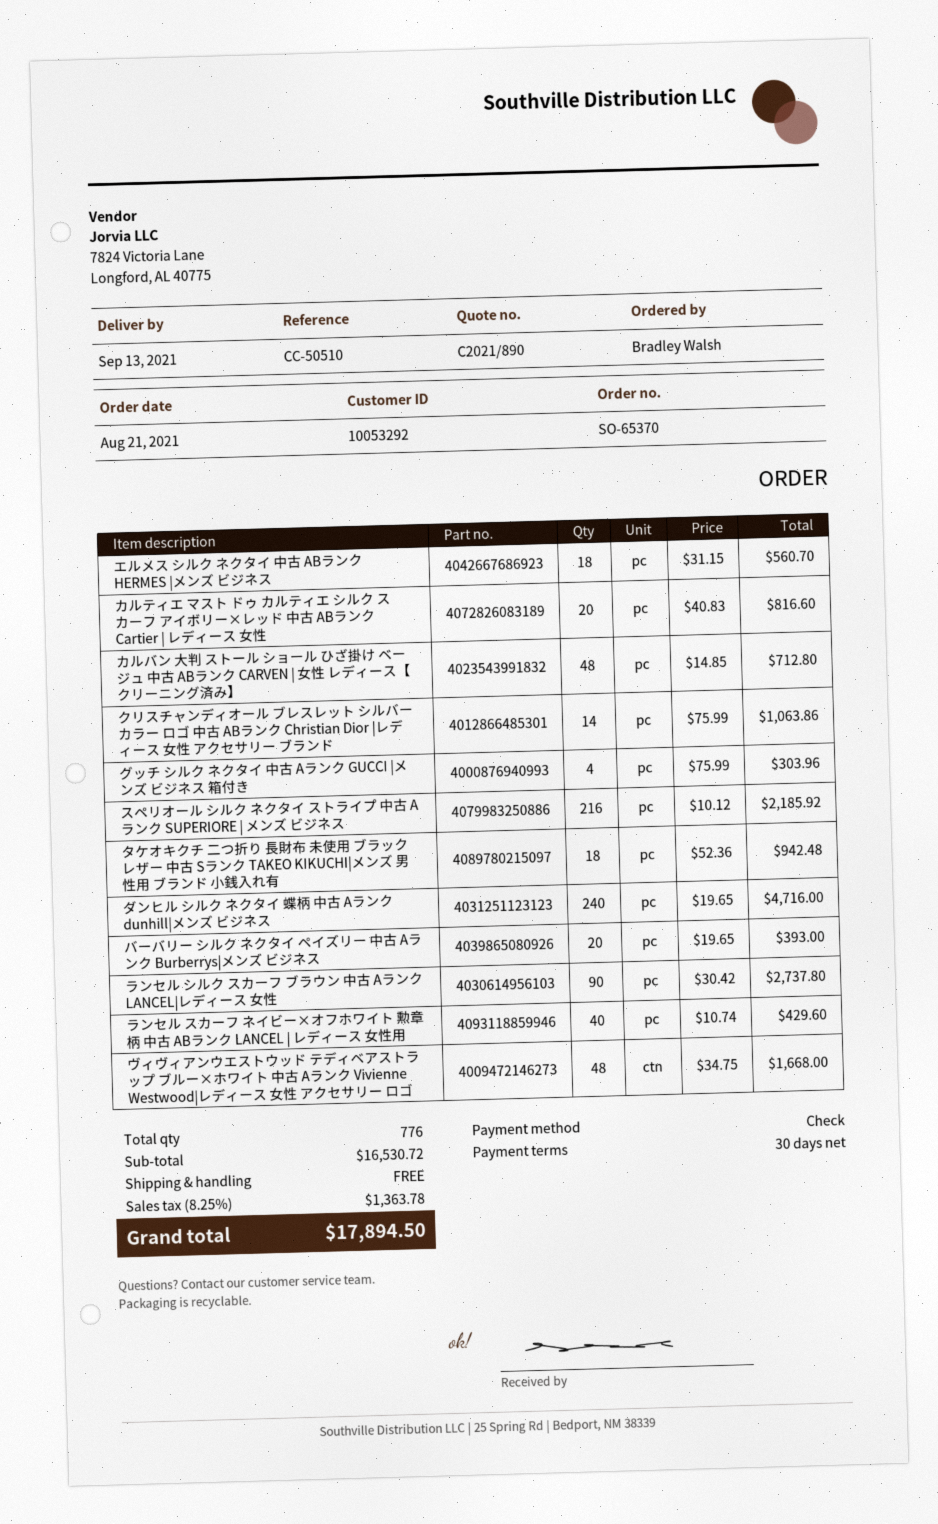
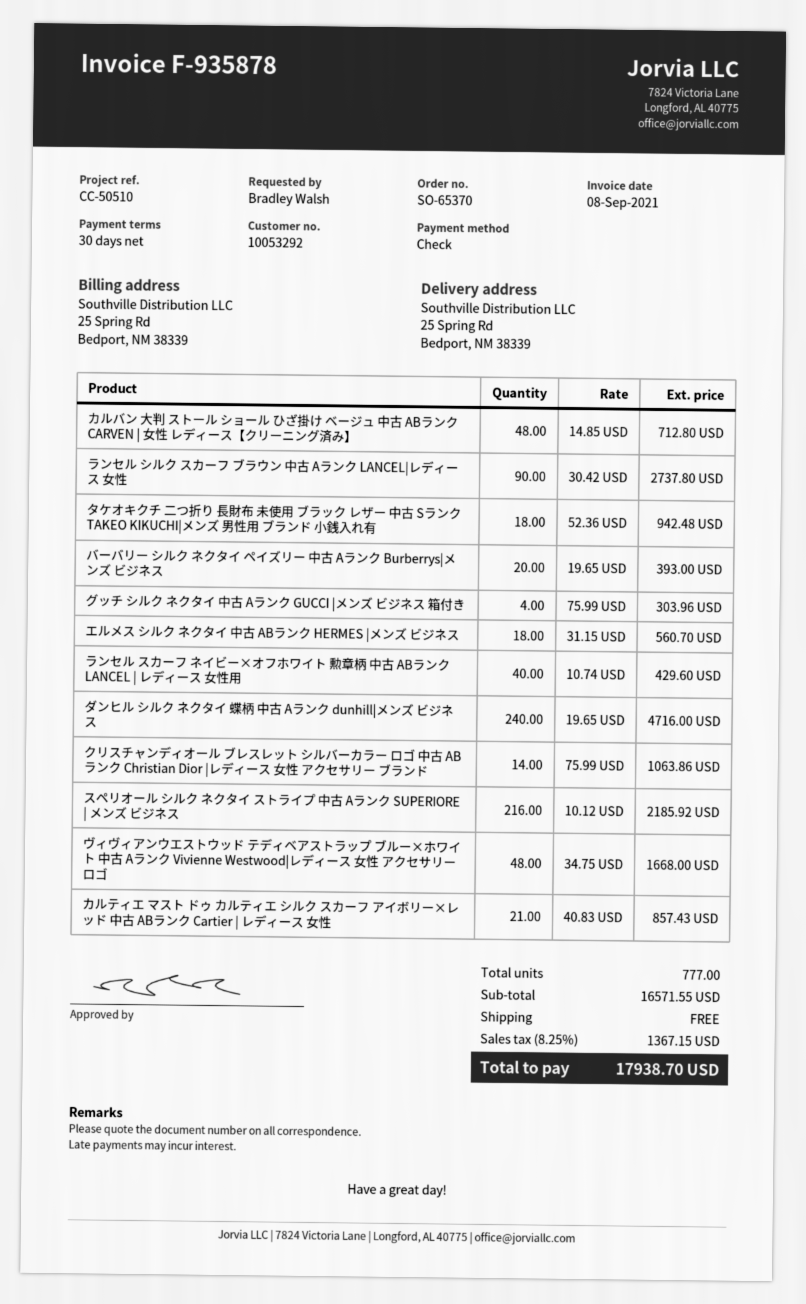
カルティエ マスト ドゥ カルティエ シルク スカーフ アイボリー×レッド 中古 ABランク Cartier | レディース 女性: 20 x 40.83 = 816.60 -> 21 x 40.83 = 857.43
total quantity: 776 -> 777
subtotal: 16530.72 -> 16571.55
tax: 8.25% = 1363.78 -> 8.25% = 1367.15
total: 17894.50 -> 17938.70

